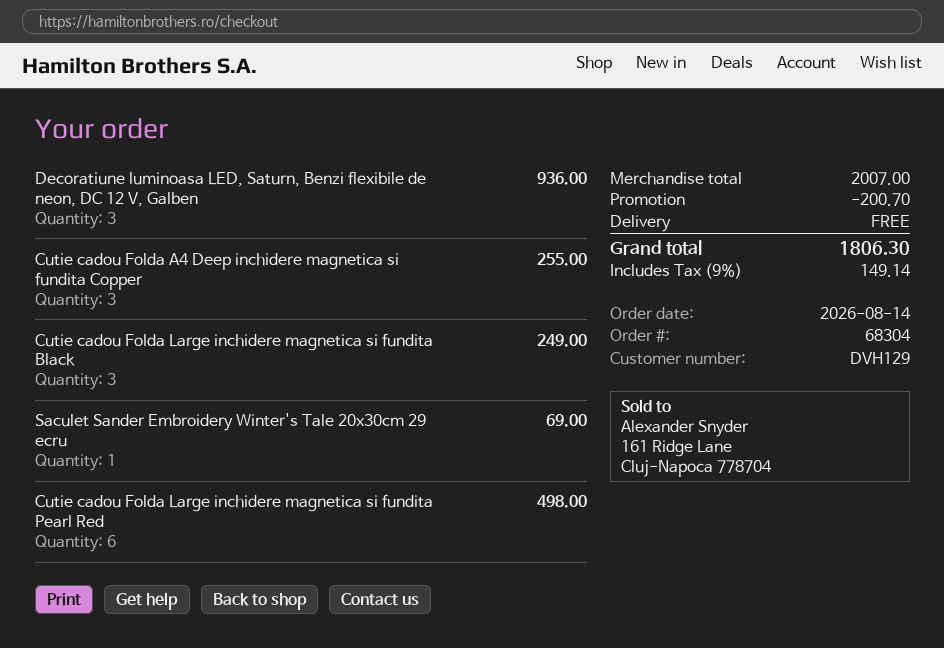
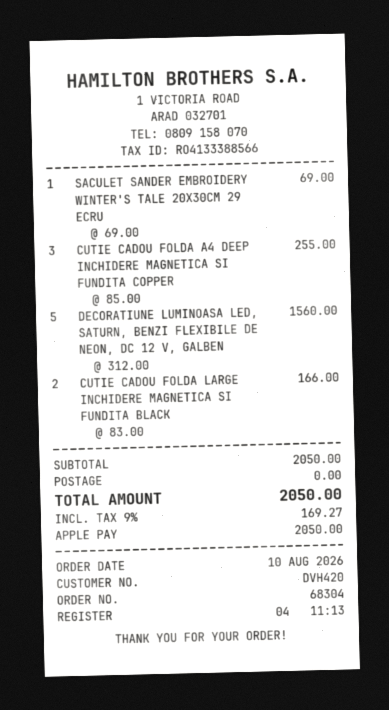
order date: 2026-08-14 -> 2026-08-10
customer number: DVH129 -> DVH420
Decoratiune luminoasa LED, Saturn, Benzi flexibile de neon, DC 12 V, Galben: 3 for 936.00 -> 5 for 1560.00
Cutie cadou Folda Large inchidere magnetica si fundita Black: 3 for 249.00 -> 2 for 166.00
Cutie cadou Folda Large inchidere magnetica si fundita Pearl Red: 6 for 498.00 -> none
subtotal: 2007.00 -> 2050.00
discount: 200.70 -> none
tax: 9% = 149.14 -> 9% = 169.27
total: 1806.30 -> 2050.00

